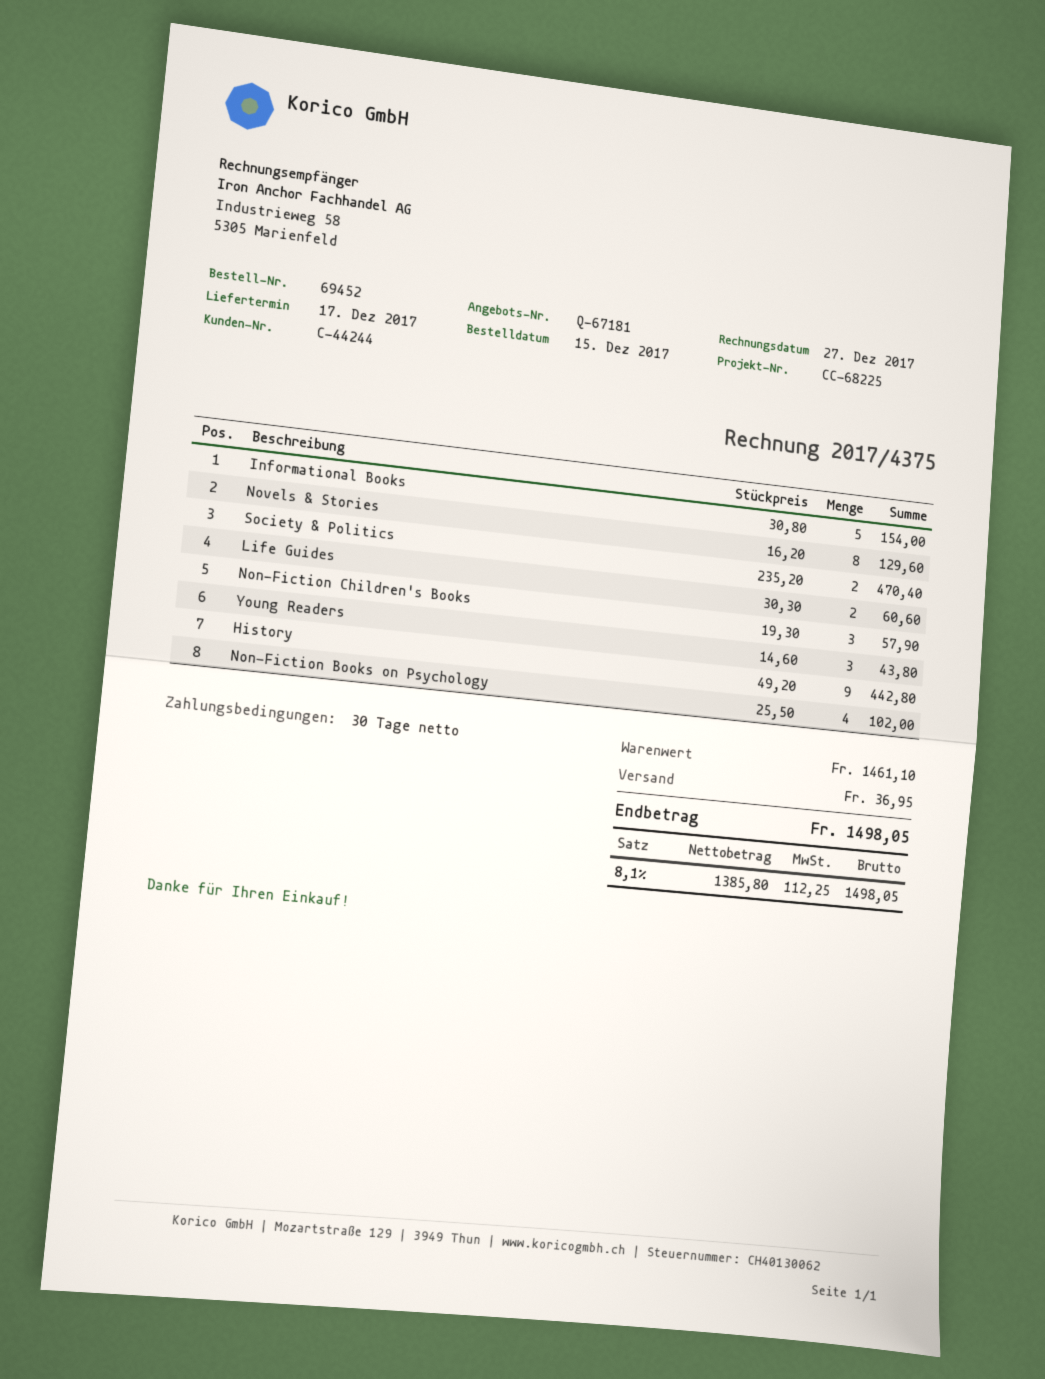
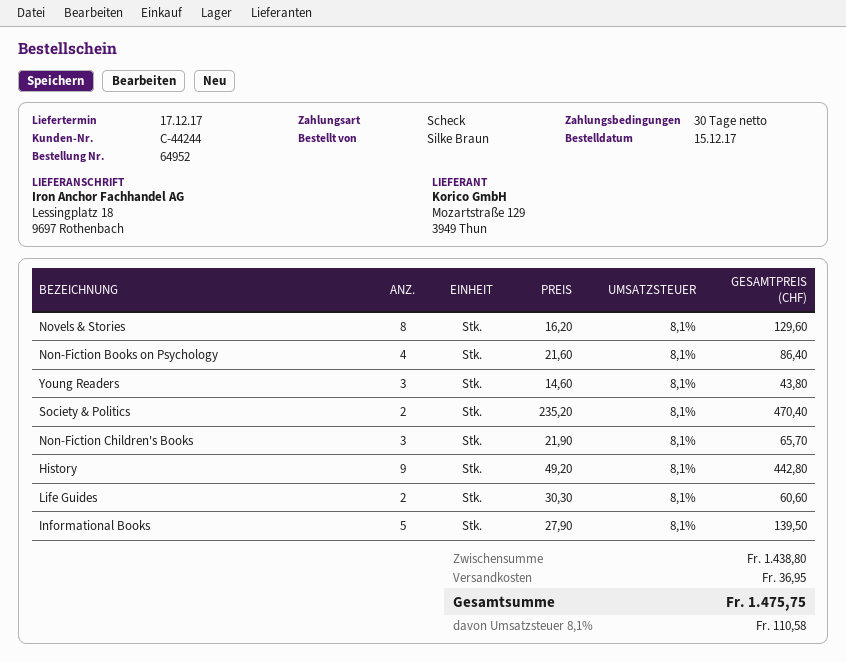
order number: 69452 -> 64952
Informational Books: 5 x 30.80 = 154.00 -> 5 x 27.90 = 139.50
Non-Fiction Children's Books: 3 x 19.30 = 57.90 -> 3 x 21.90 = 65.70
Non-Fiction Books on Psychology: 4 x 25.50 = 102.00 -> 4 x 21.60 = 86.40
subtotal: 1461.10 -> 1438.80
tax: 8.1% = 112.25 -> 8.1% = 110.58
total: 1498.05 -> 1475.75

